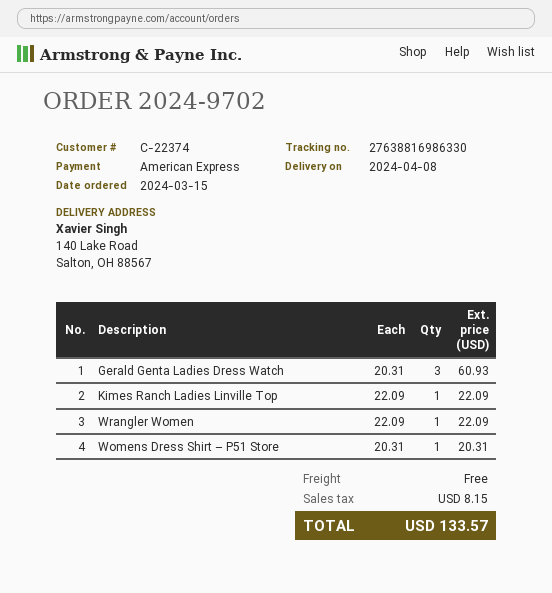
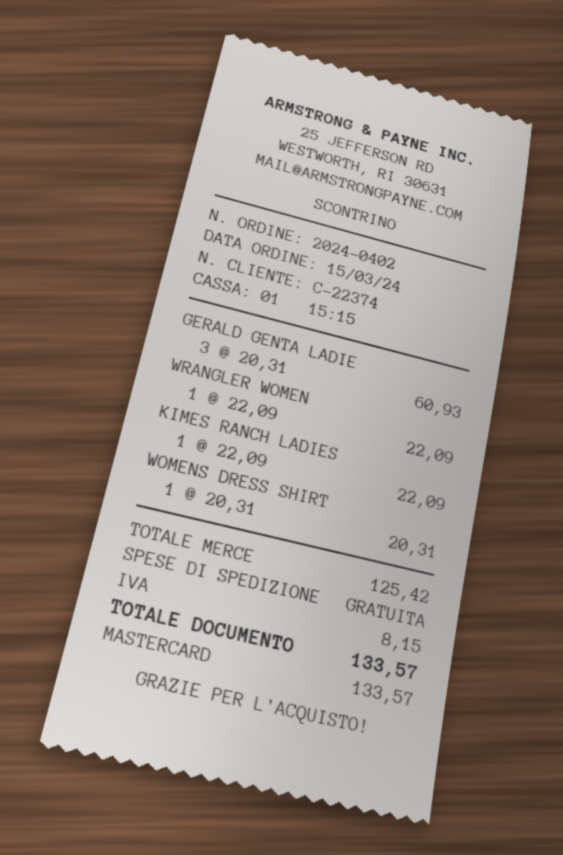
order number: 2024-9702 -> 2024-0402
payment method: American Express -> Mastercard

